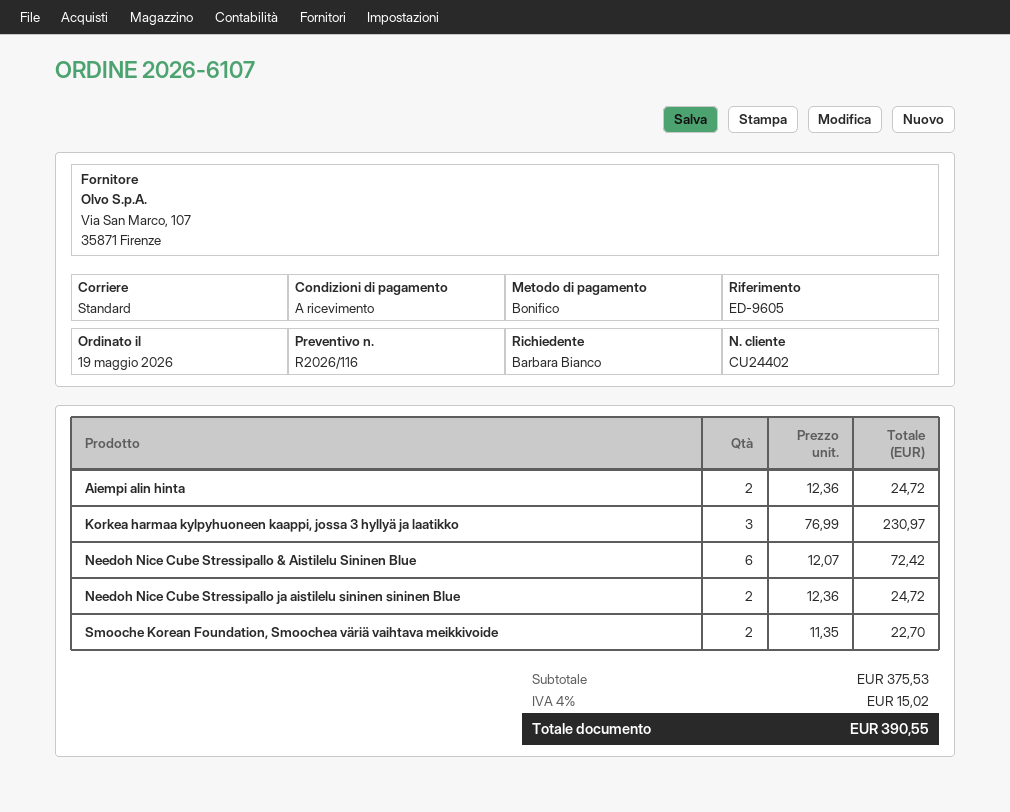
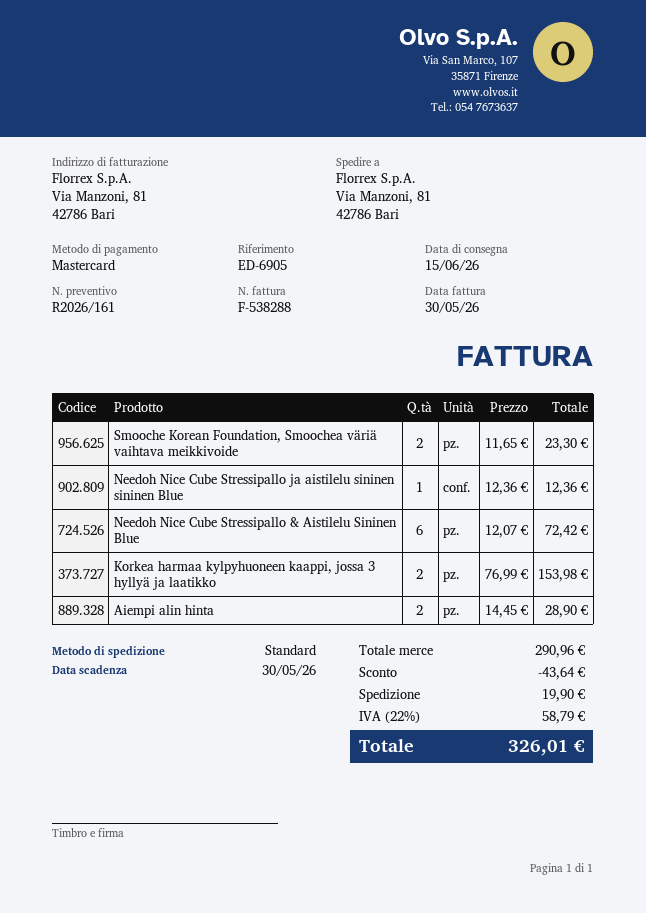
quote number: R2026/116 -> R2026/161
reference: ED-9605 -> ED-6905
payment method: bank transfer -> Mastercard
Aiempi alin hinta: 2 x 12.36 = 24.72 -> 2 x 14.45 = 28.90
Korkea harmaa kylpyhuoneen kaappi, jossa 3 hyllyä ja laatikko: 3 x 76.99 = 230.97 -> 2 x 76.99 = 153.98
Needoh Nice Cube Stressipallo ja aistilelu sininen sininen Blue: 2 x 12.36 = 24.72 -> 1 x 12.36 = 12.36
Smooche Korean Foundation, Smoochea väriä vaihtava meikkivoide: 2 x 11.35 = 22.70 -> 2 x 11.65 = 23.30
subtotal: 375.53 -> 290.96
discount: none -> 43.64
shipping: none -> 19.90
tax: 4% = 15.02 -> 22% = 58.79
total: 390.55 -> 326.01

